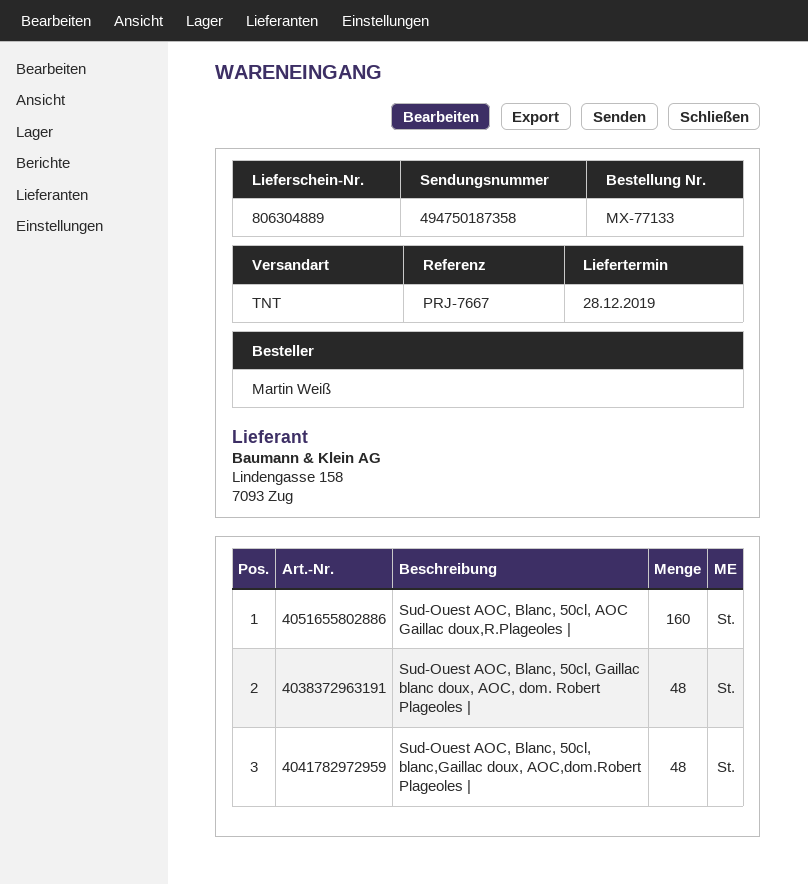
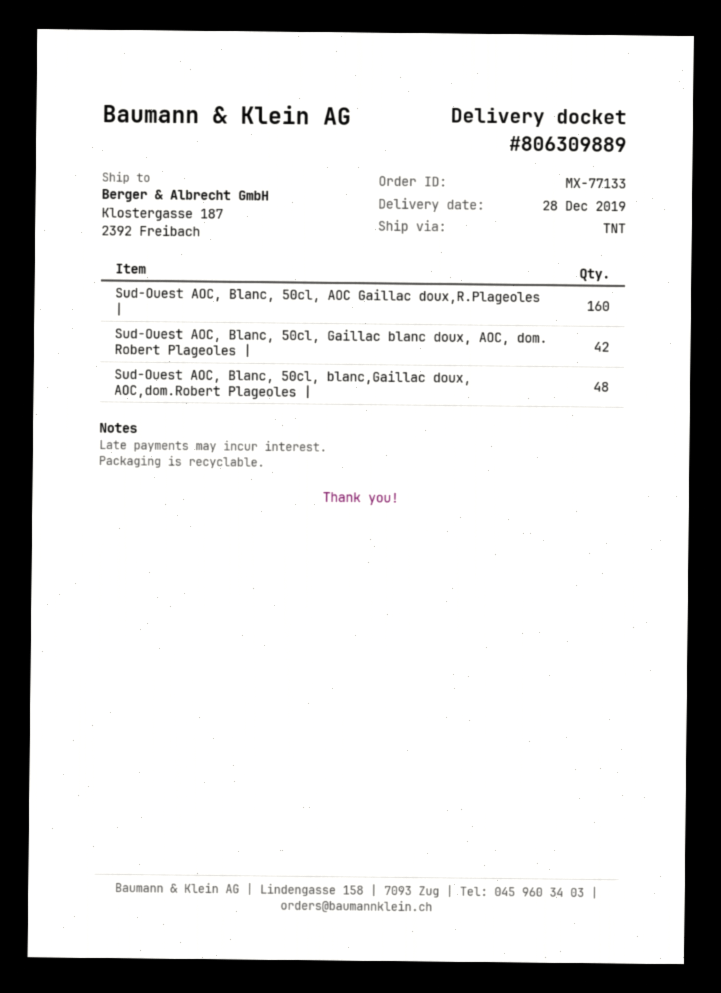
delivery note number: 806304889 -> 806309889
Sud-Ouest AOC, Blanc, 50cl, Gaillac blanc doux, AOC, dom. Robert Plageoles |: 48 -> 42

